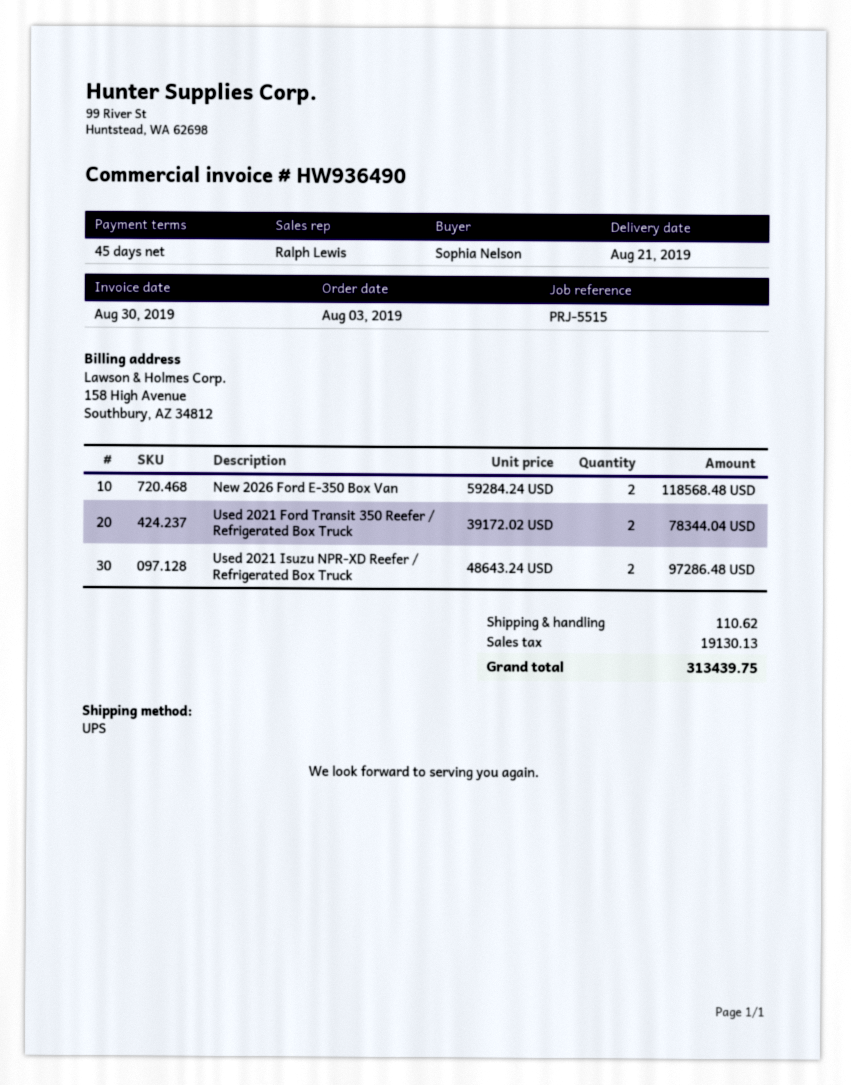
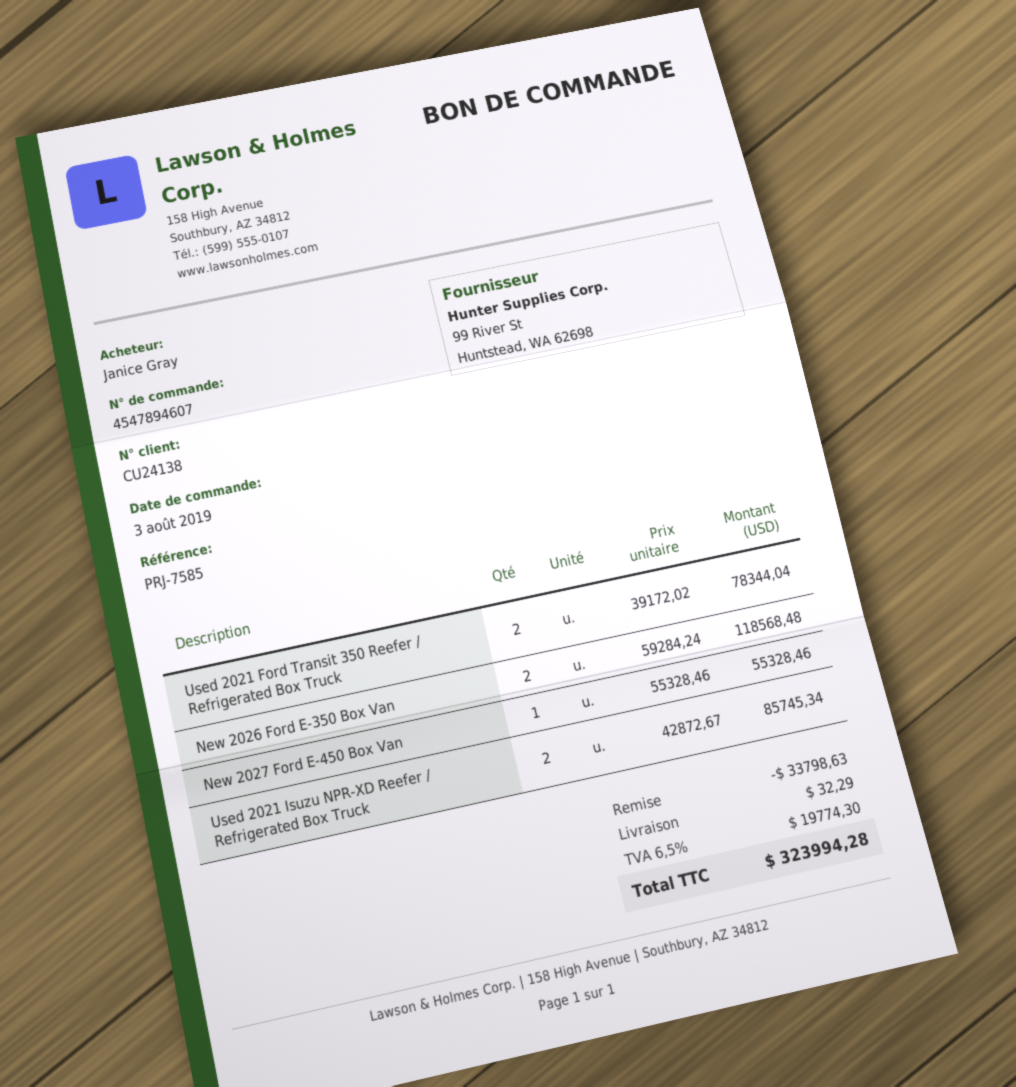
reference: PRJ-5515 -> PRJ-7585
ordered by: Sophia Nelson -> Janice Gray
Used 2021 Isuzu NPR-XD Reefer / Refrigerated Box Truck: 2 x 48643.24 = 97286.48 -> 2 x 42872.67 = 85745.34
New 2027 Ford E-450 Box Van: none -> 1 x 55328.46 = 55328.46
discount: none -> 33798.63
shipping: 110.62 -> 32.29
tax: 19130.13 -> 19774.30
total: 313439.75 -> 323994.28

